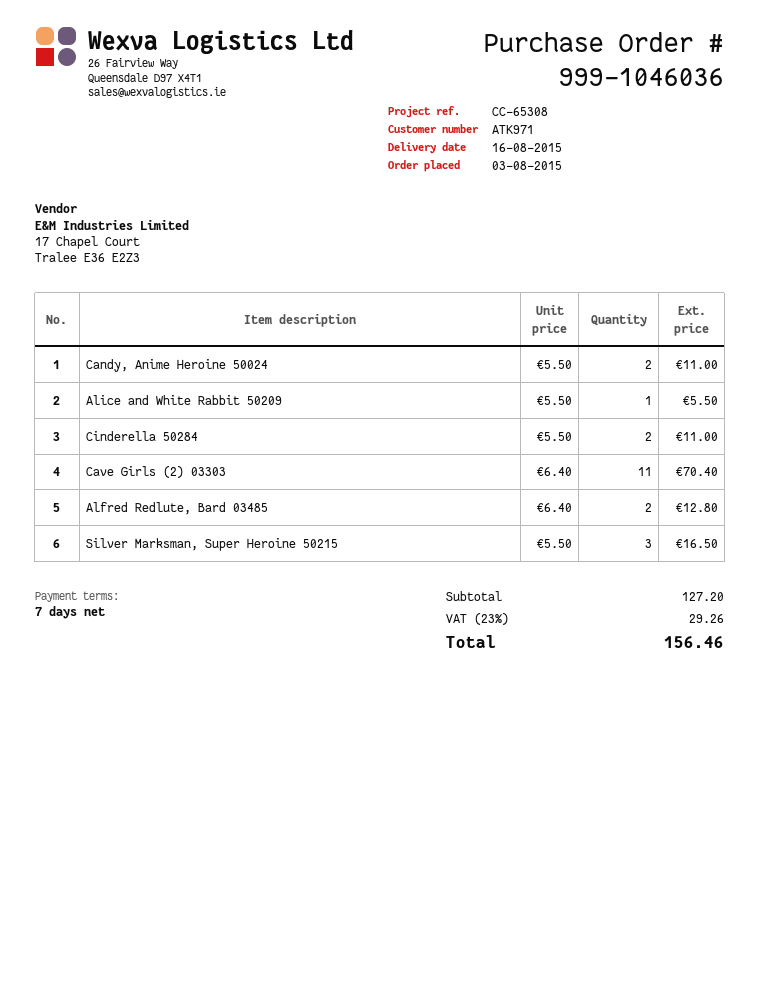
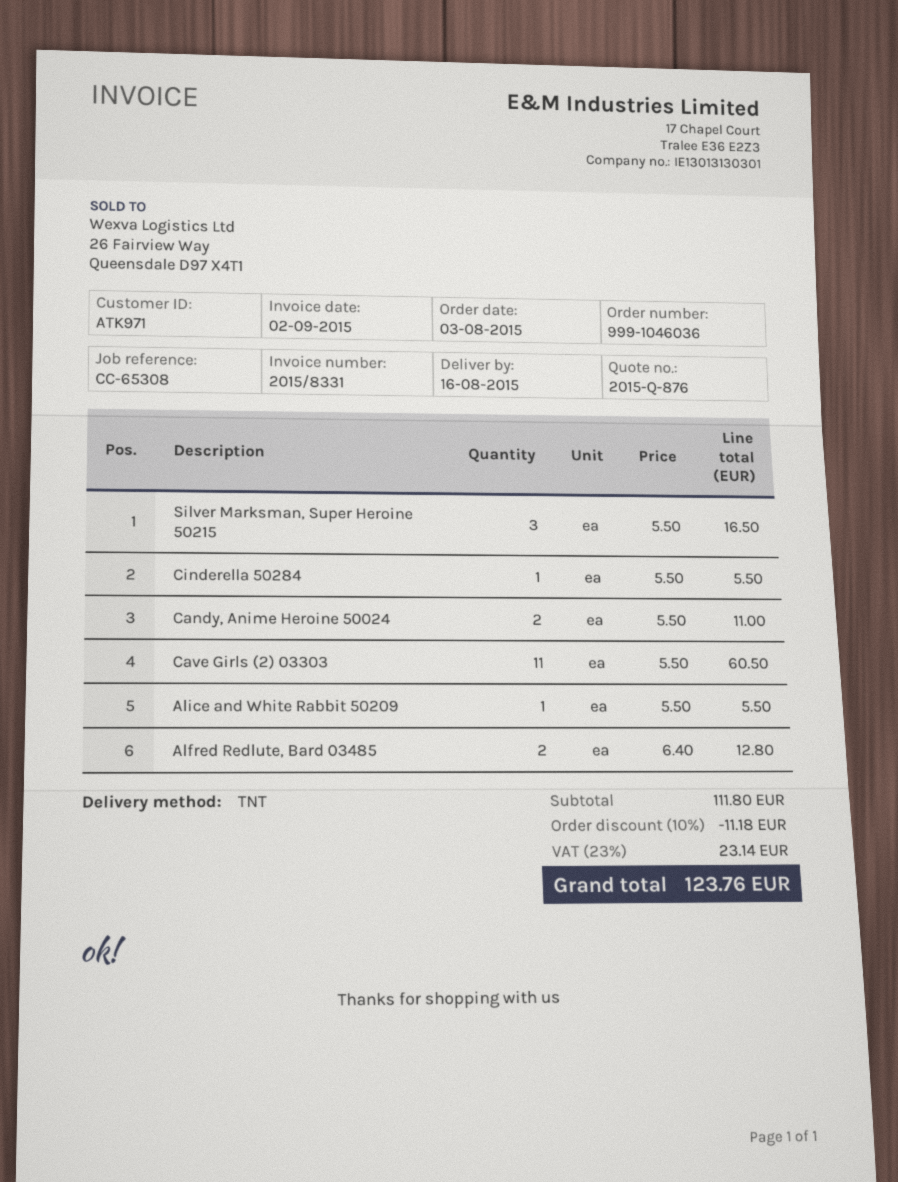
Cinderella 50284: 2 x 5.50 = 11.00 -> 1 x 5.50 = 5.50
Cave Girls (2) 03303: 11 x 6.40 = 70.40 -> 11 x 5.50 = 60.50
subtotal: 127.20 -> 111.80
discount: none -> 10% = 11.18
tax: 23% = 29.26 -> 23% = 23.14
total: 156.46 -> 123.76

